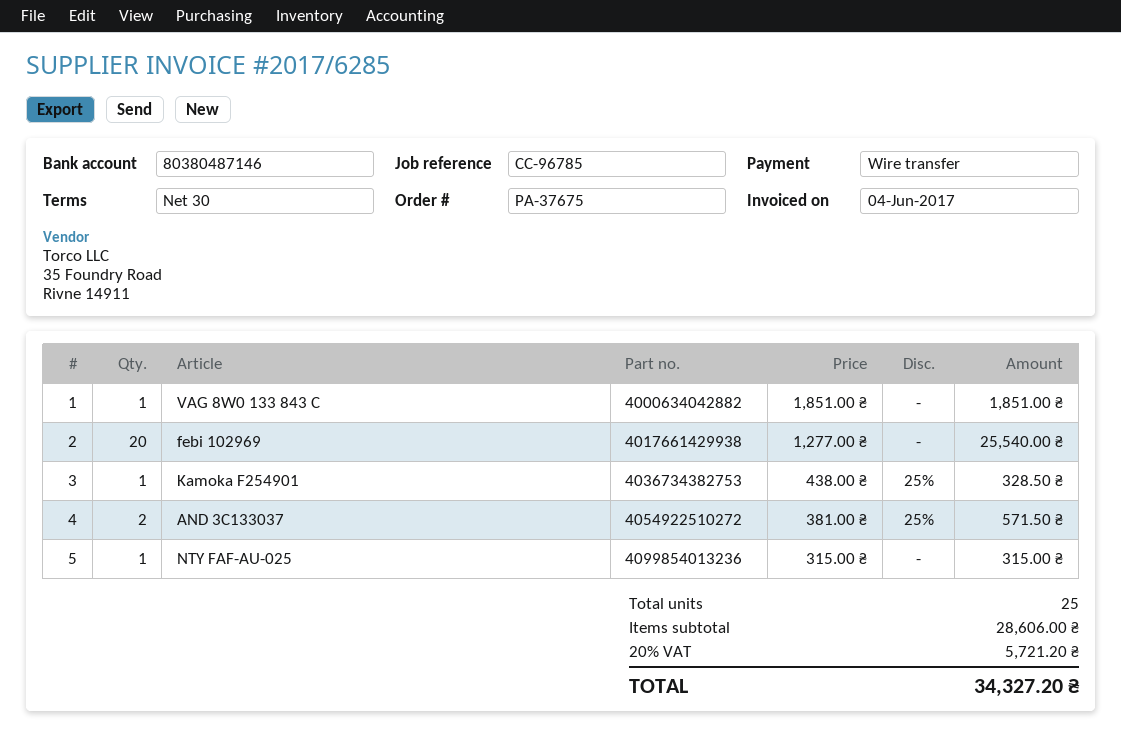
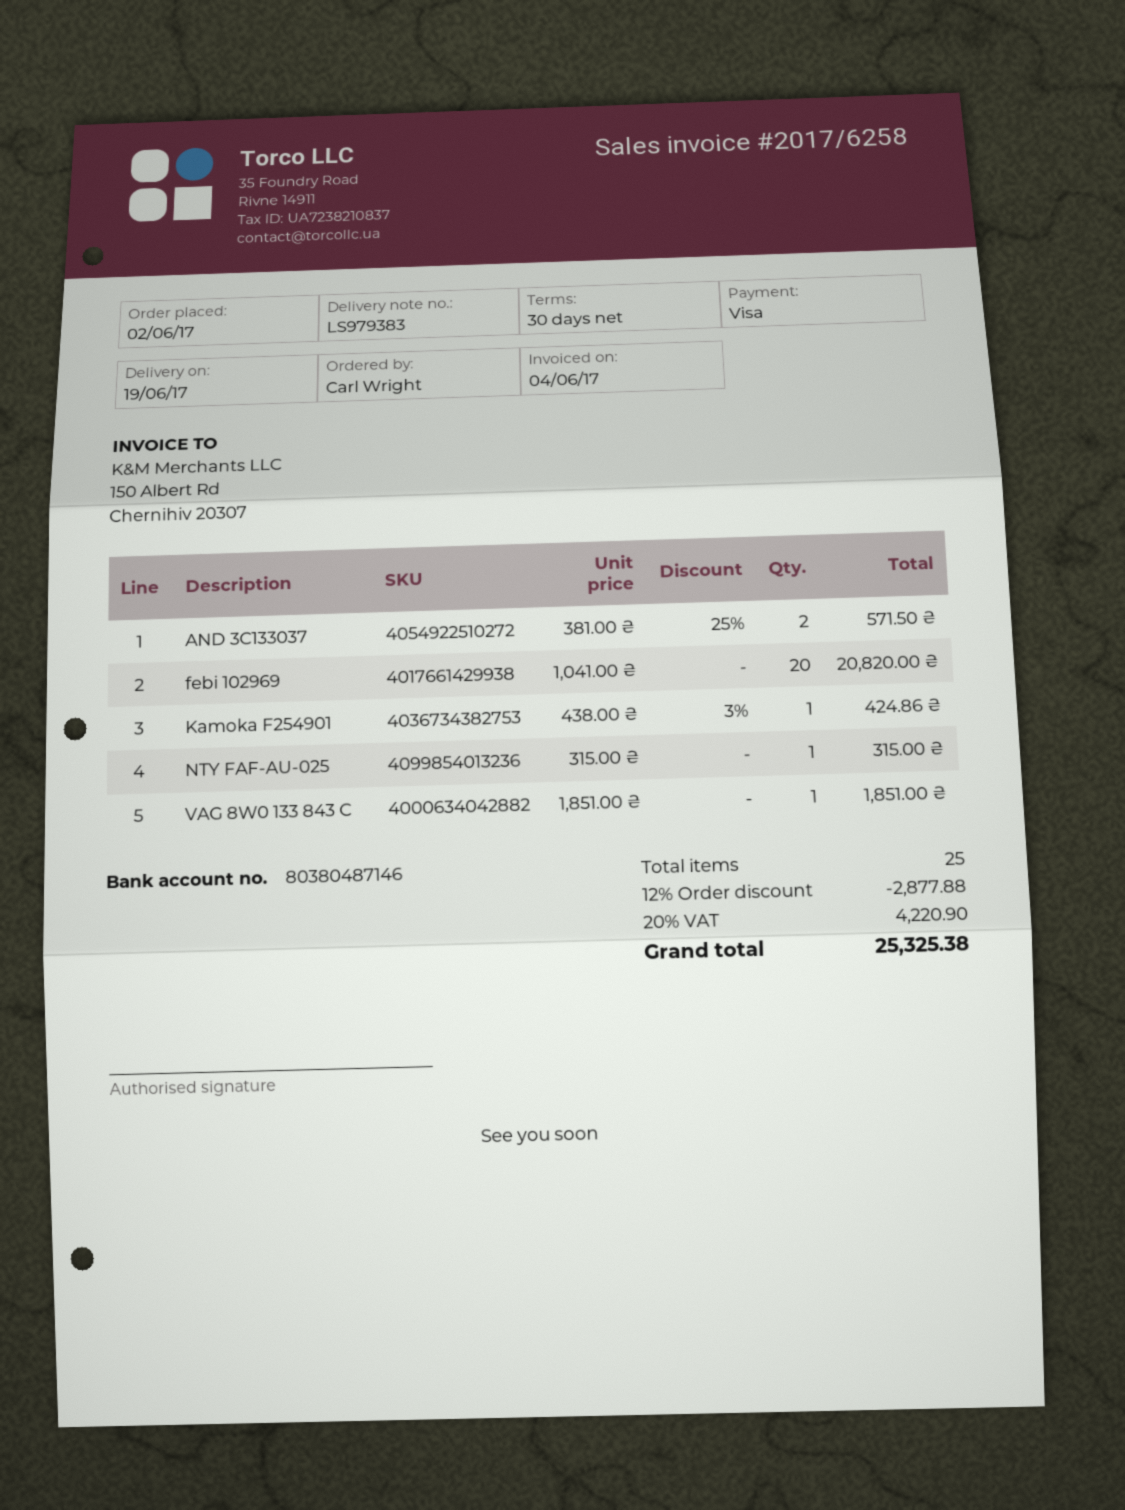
invoice number: 2017/6285 -> 2017/6258
payment method: bank transfer -> Visa
febi 102969: 20 x 1277.00 = 25540.00 -> 20 x 1041.00 = 20820.00
Kamoka F254901: 1 x 438.00 - 25% = 328.50 -> 1 x 438.00 - 3% = 424.86
discount: none -> 12% = 2877.88
tax: 20% = 5721.20 -> 20% = 4220.90
total: 34327.20 -> 25325.38

